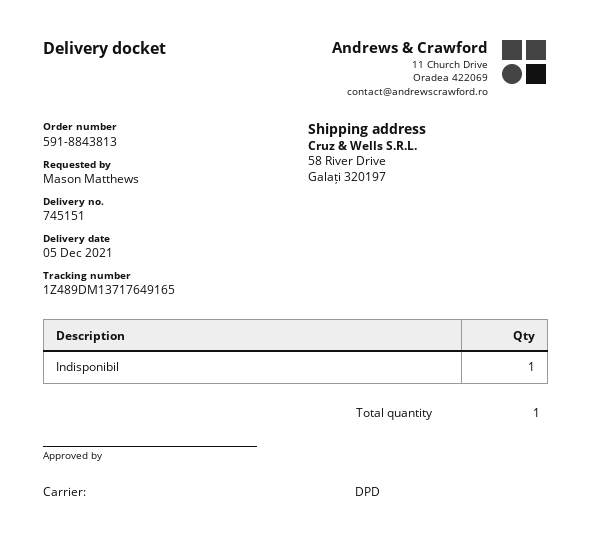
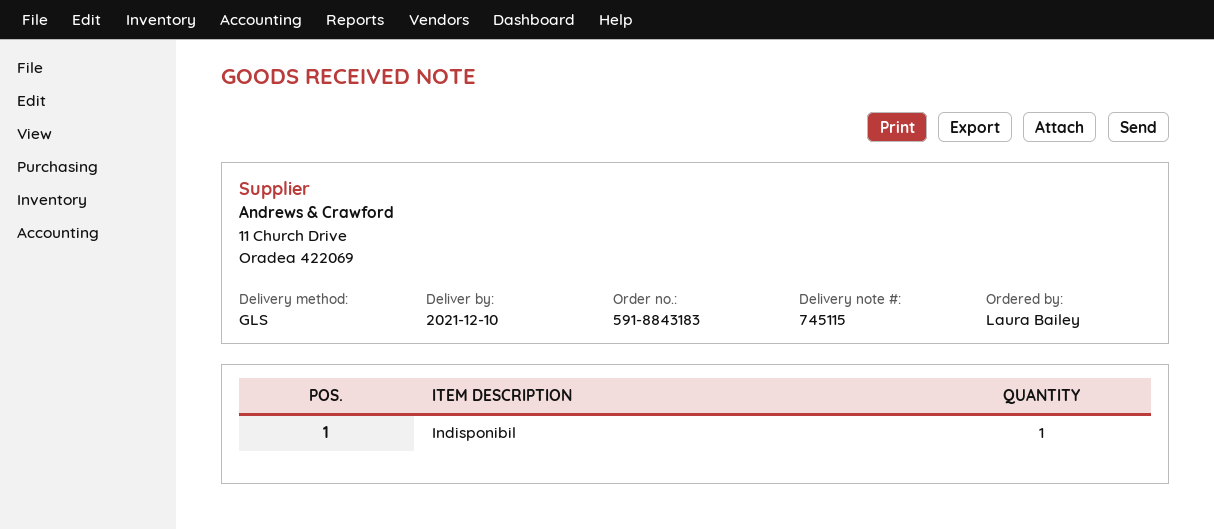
order number: 591-8843813 -> 591-8843183
delivery note number: 745151 -> 745115
delivery date: 2021-12-05 -> 2021-12-10
ordered by: Mason Matthews -> Laura Bailey
shipping method: DPD -> GLS

